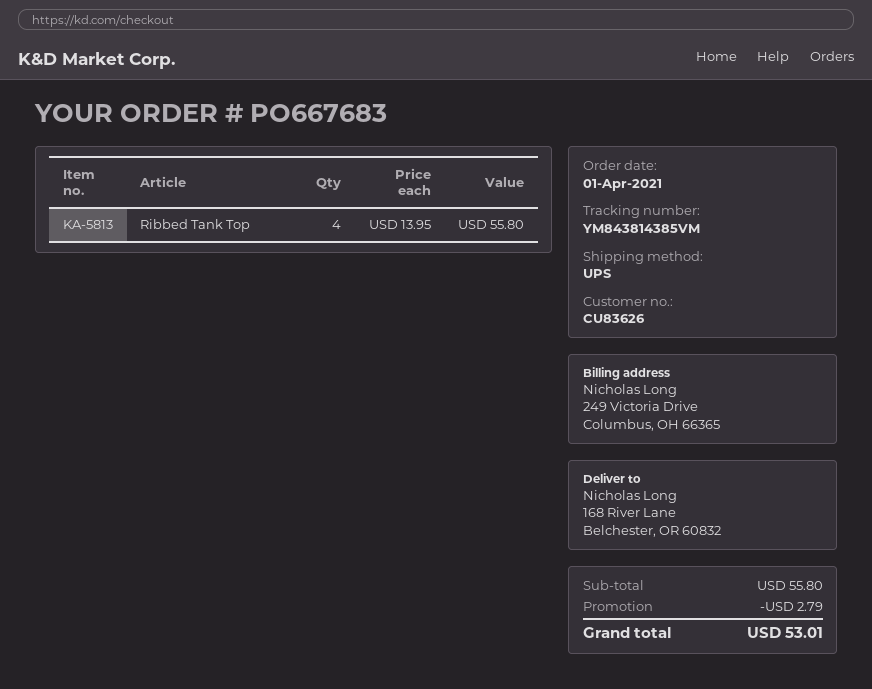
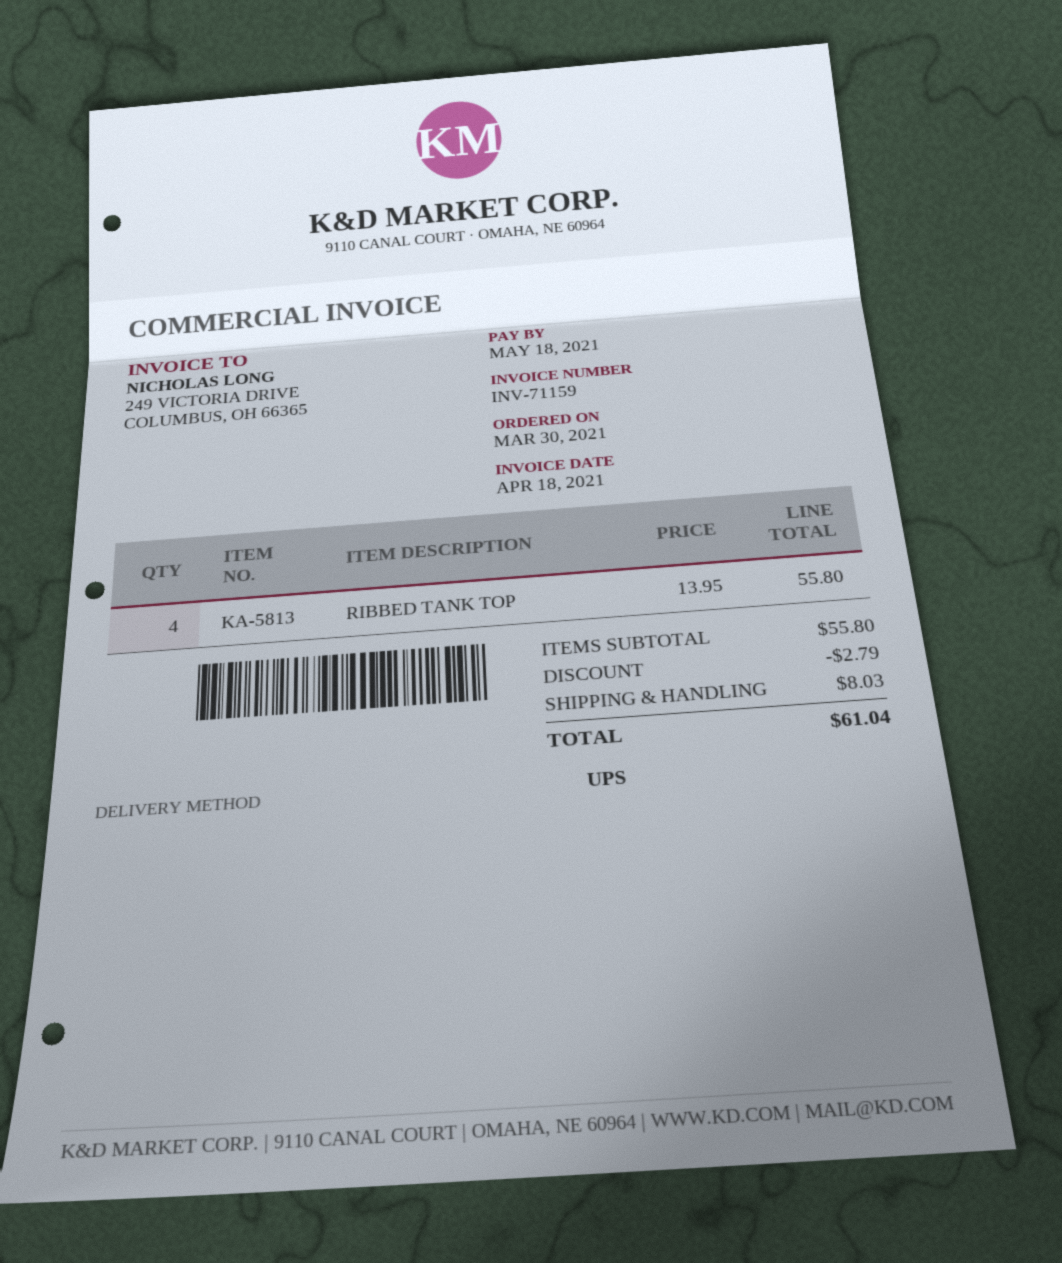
order date: 2021-04-01 -> 2021-03-30
shipping: none -> 8.03
total: 53.01 -> 61.04

